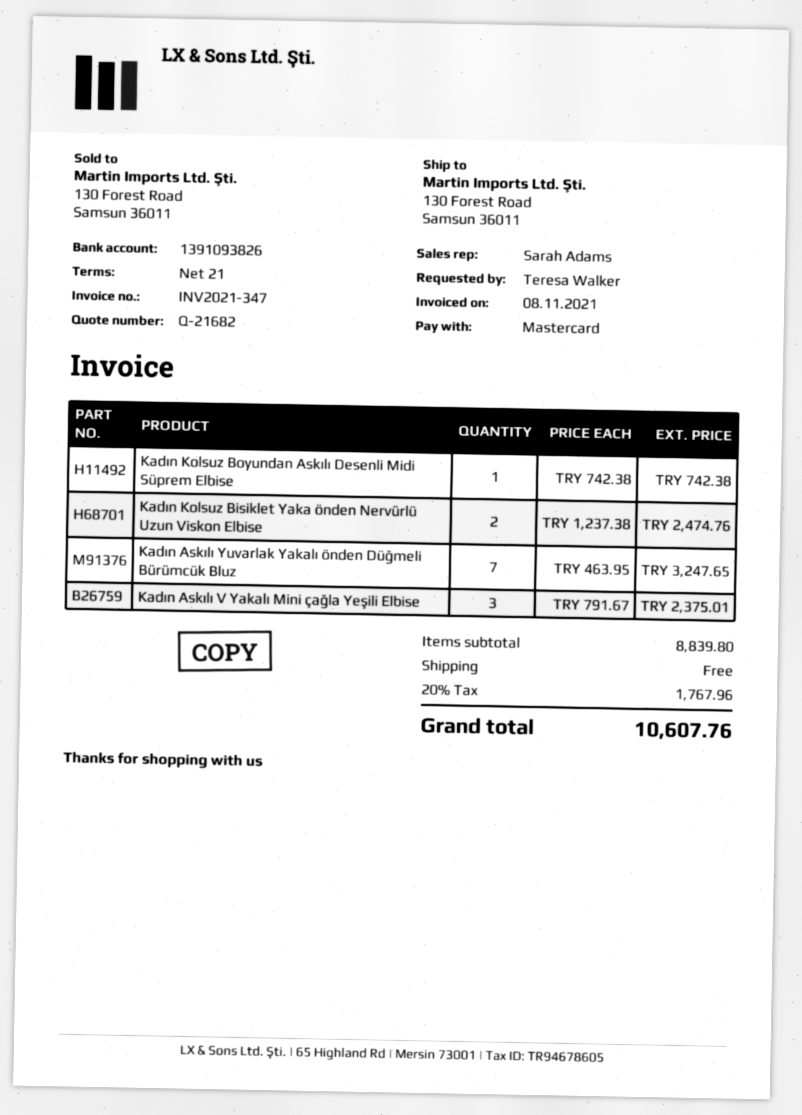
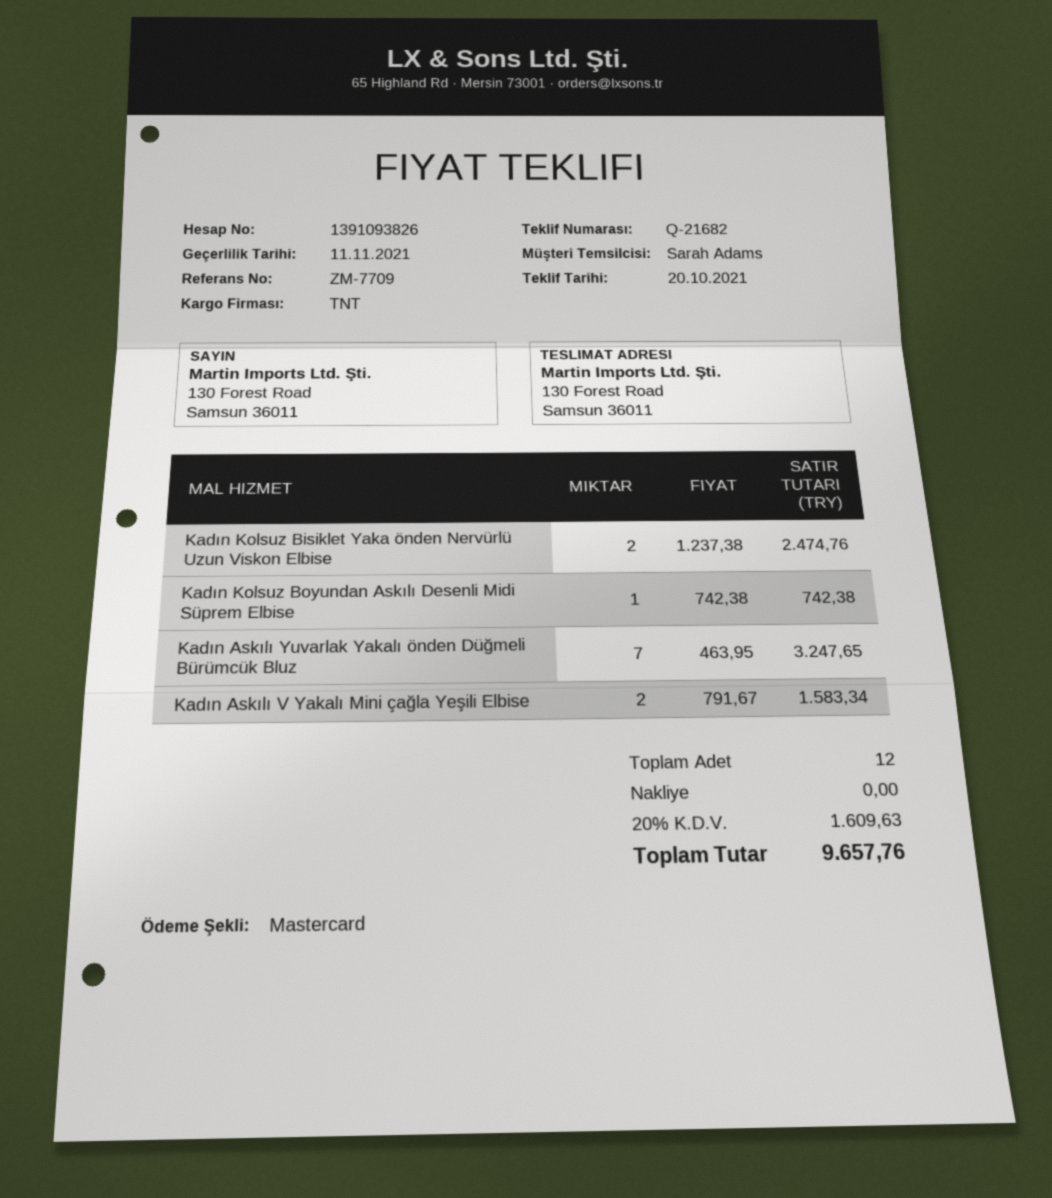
Kadın Askılı V Yakalı Mini çağla Yeşili Elbise: 3 x 791.67 = 2375.01 -> 2 x 791.67 = 1583.34
tax: 20% = 1767.96 -> 20% = 1609.63
total: 10607.76 -> 9657.76

